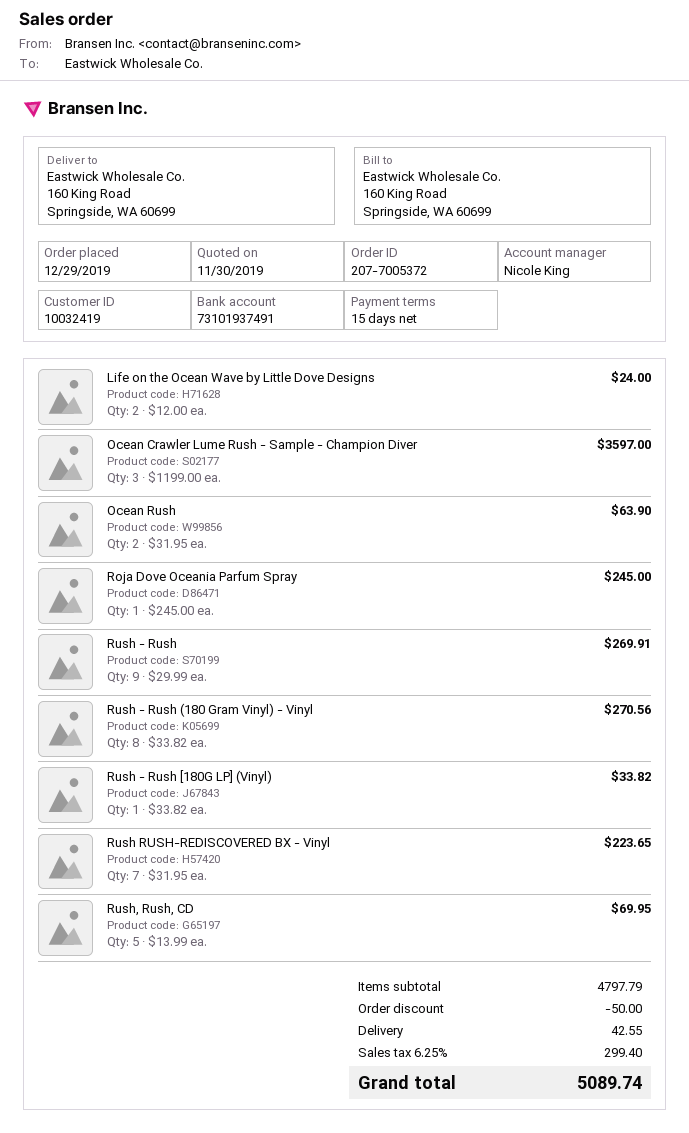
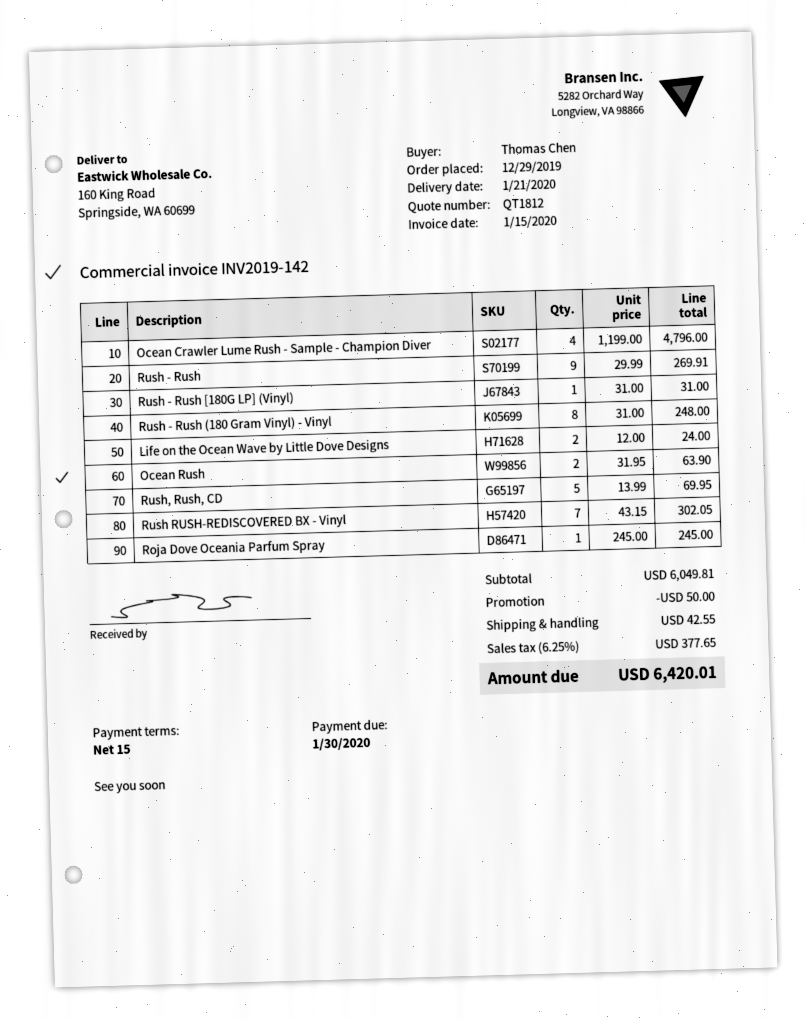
Ocean Crawler Lume Rush - Sample - Champion Diver: 3 x 1199.00 = 3597.00 -> 4 x 1199.00 = 4796.00
Rush - Rush (180 Gram Vinyl) - Vinyl: 8 x 33.82 = 270.56 -> 8 x 31.00 = 248.00
Rush - Rush [180G LP] (Vinyl): 1 x 33.82 = 33.82 -> 1 x 31.00 = 31.00
Rush RUSH-REDISCOVERED BX - Vinyl: 7 x 31.95 = 223.65 -> 7 x 43.15 = 302.05
subtotal: 4797.79 -> 6049.81
tax: 6.25% = 299.40 -> 6.25% = 377.65
total: 5089.74 -> 6420.01

